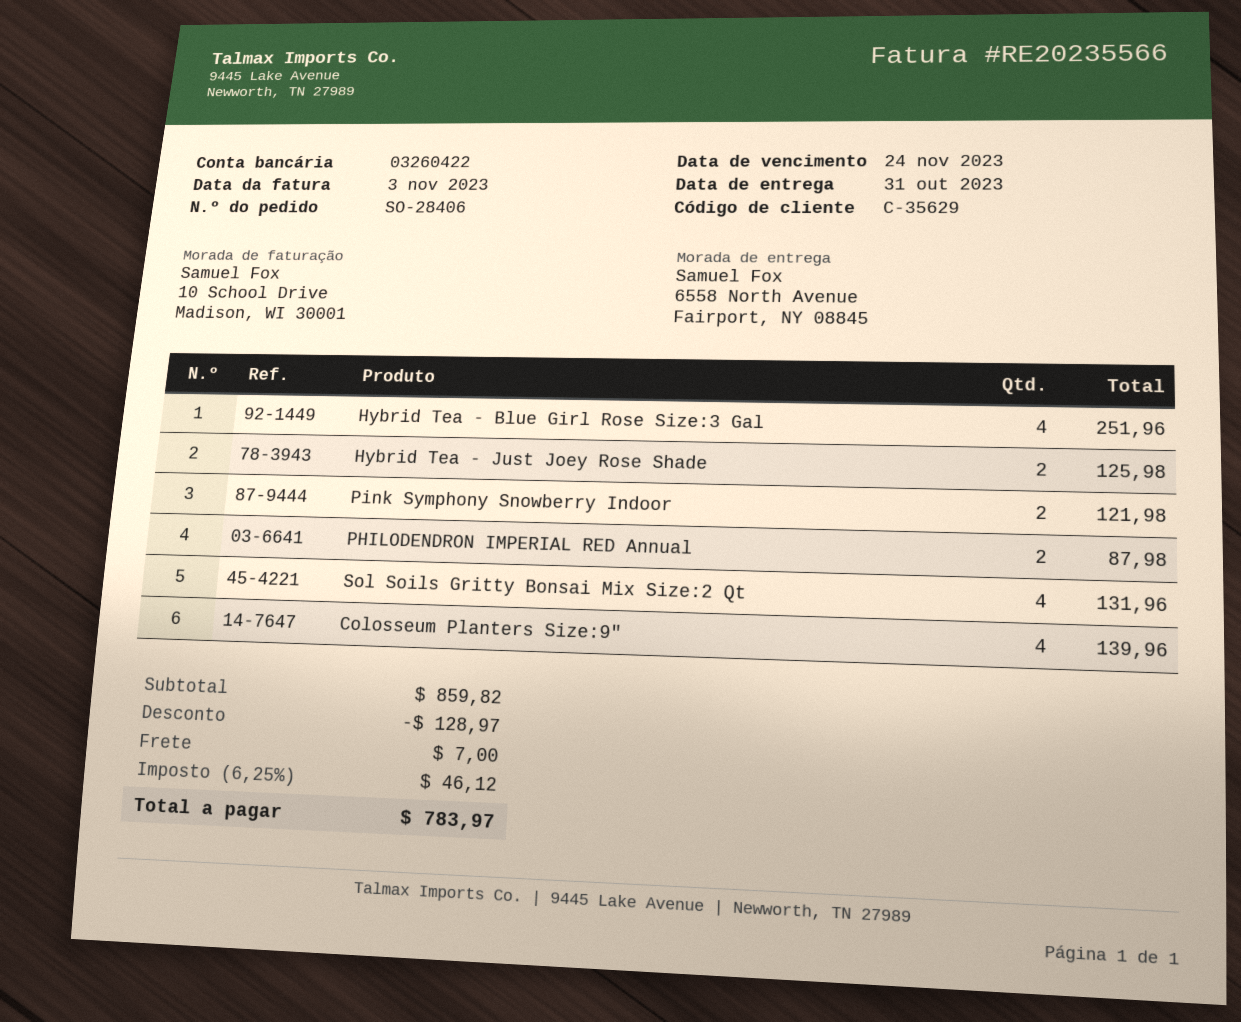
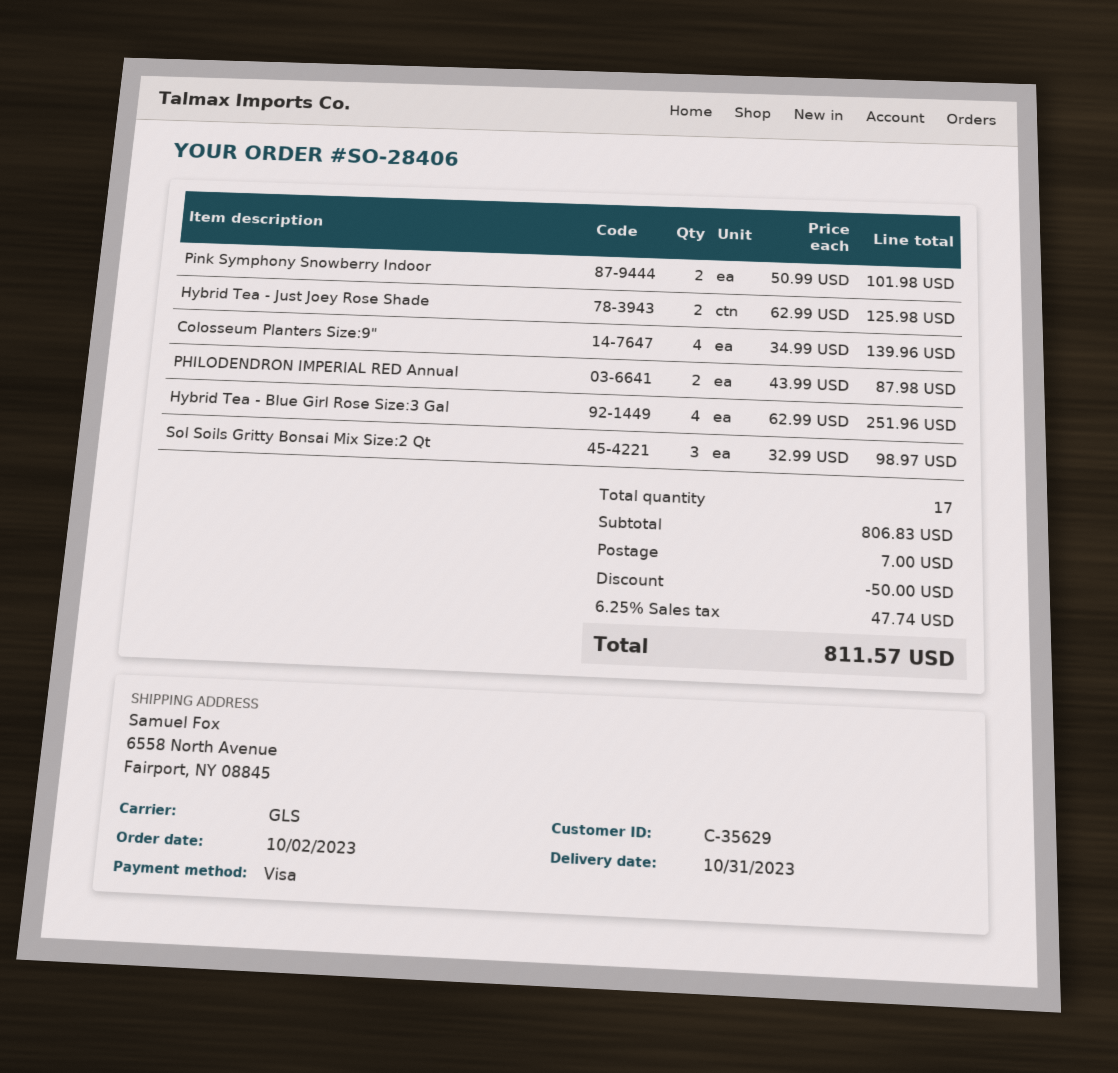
Pink Symphony Snowberry Indoor: 2 for 121.98 -> 2 for 101.98
Sol Soils Gritty Bonsai Mix Size:2 Qt: 4 for 131.96 -> 3 for 98.97
subtotal: 859.82 -> 806.83
discount: 128.97 -> 50.00
tax: 6.25% = 46.12 -> 6.25% = 47.74
total: 783.97 -> 811.57

